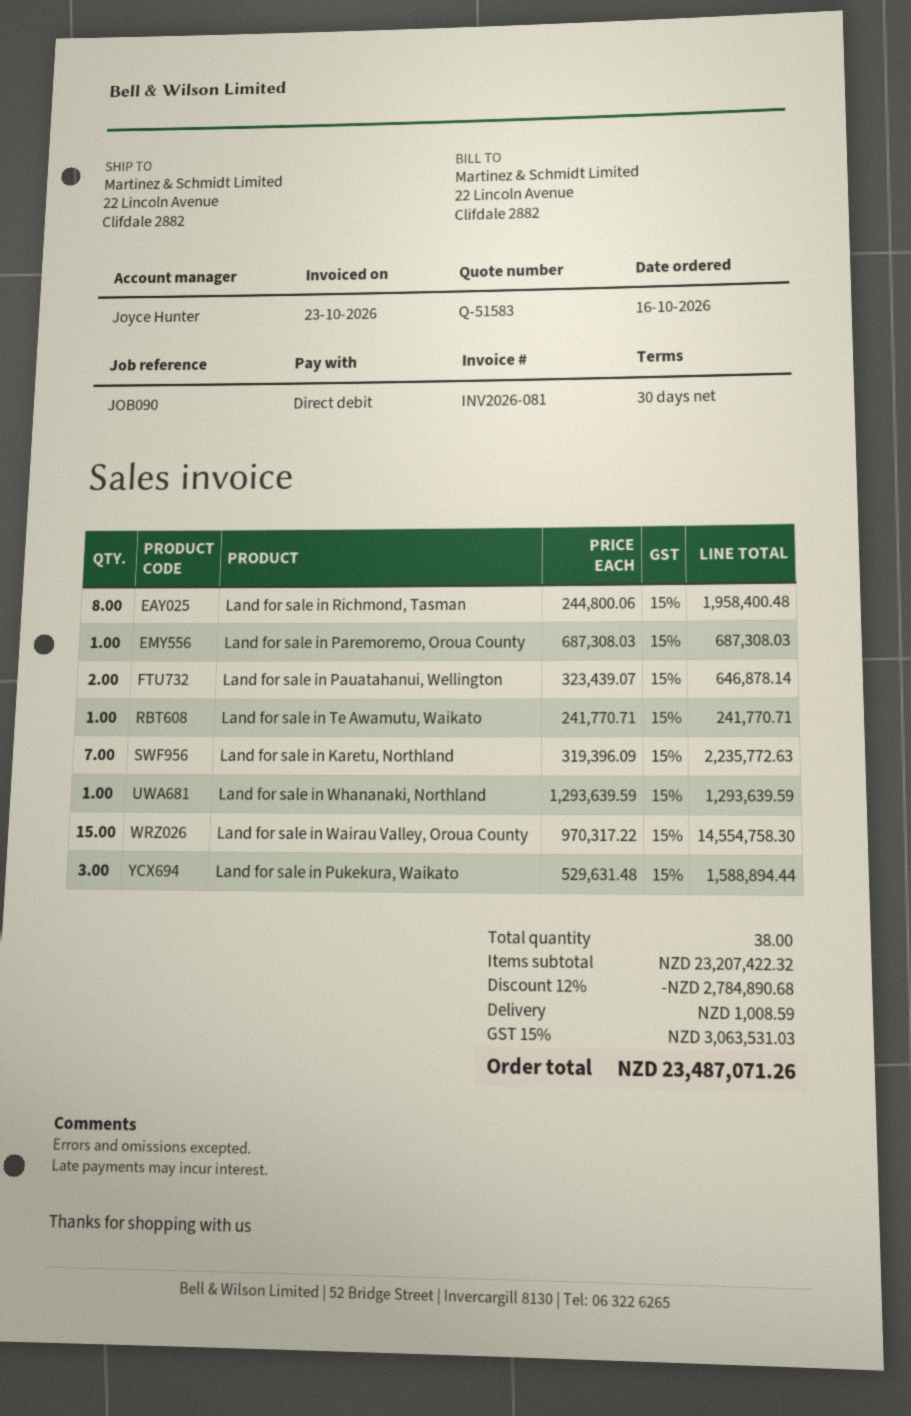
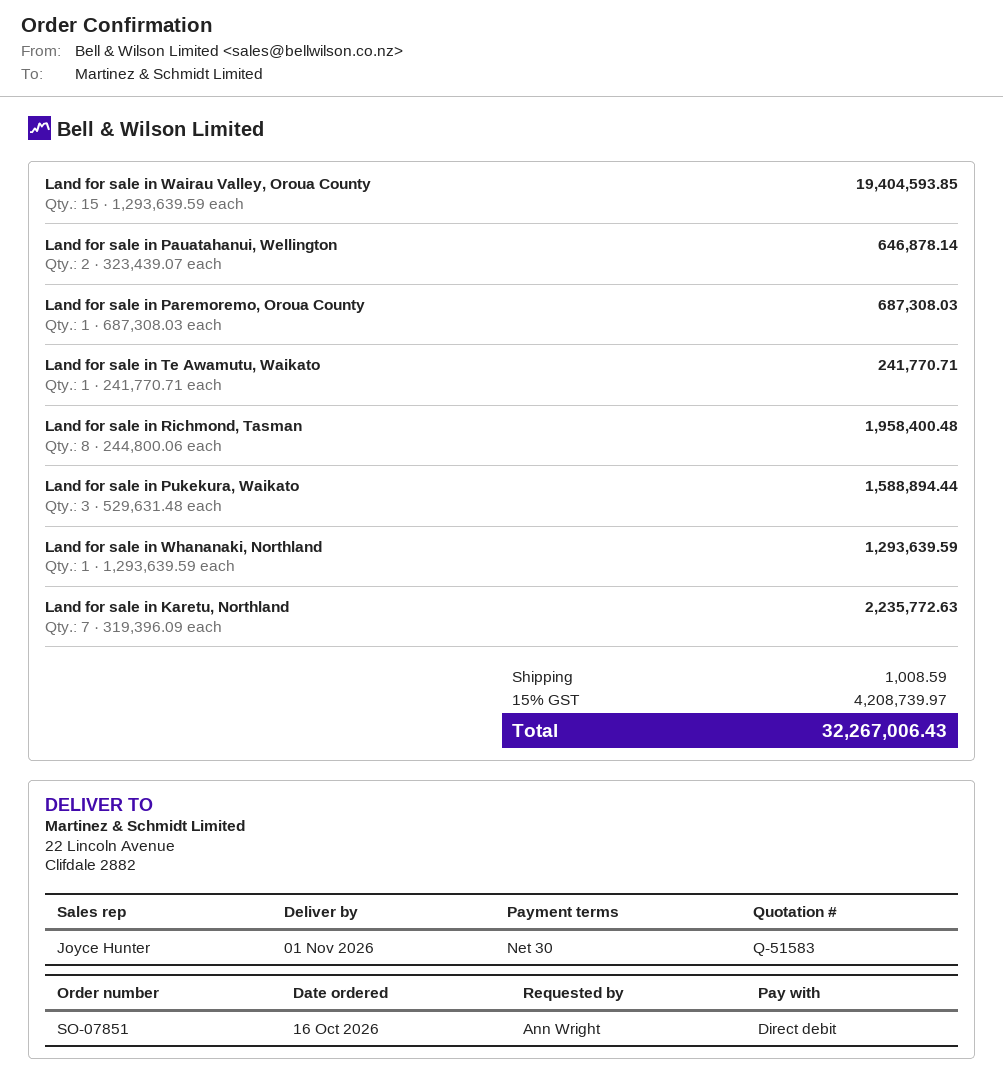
Land for sale in Wairau Valley, Oroua County: 15 x 970317.22 = 14554758.30 -> 15 x 1293639.59 = 19404593.85
discount: 12% = 2784890.68 -> none
tax: 15% = 3063531.03 -> 15% = 4208739.97
total: 23487071.26 -> 32267006.43

